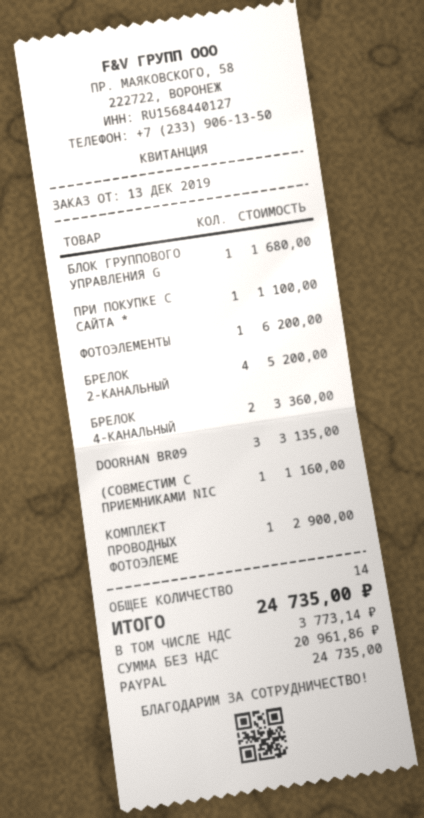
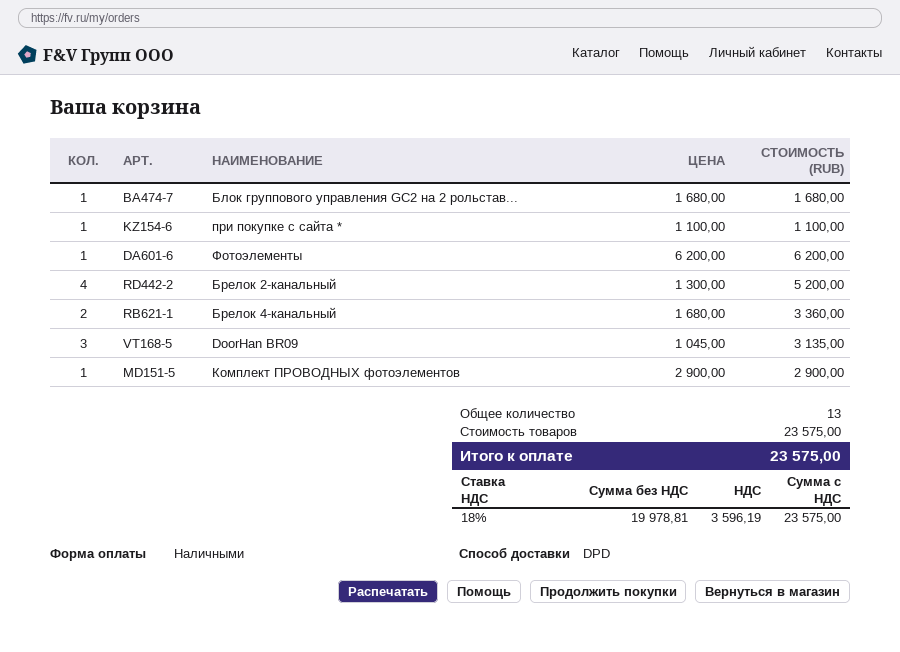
payment method: PayPal -> cash
(СОВМЕСТИМ С ПРИЕМНИКАМИ NIC: 1 for 1160.00 -> none
total quantity: 14 -> 13
net: 20961.86 -> 19978.81
tax: 3773.14 -> 3596.19
total: 24735.00 -> 23575.00

